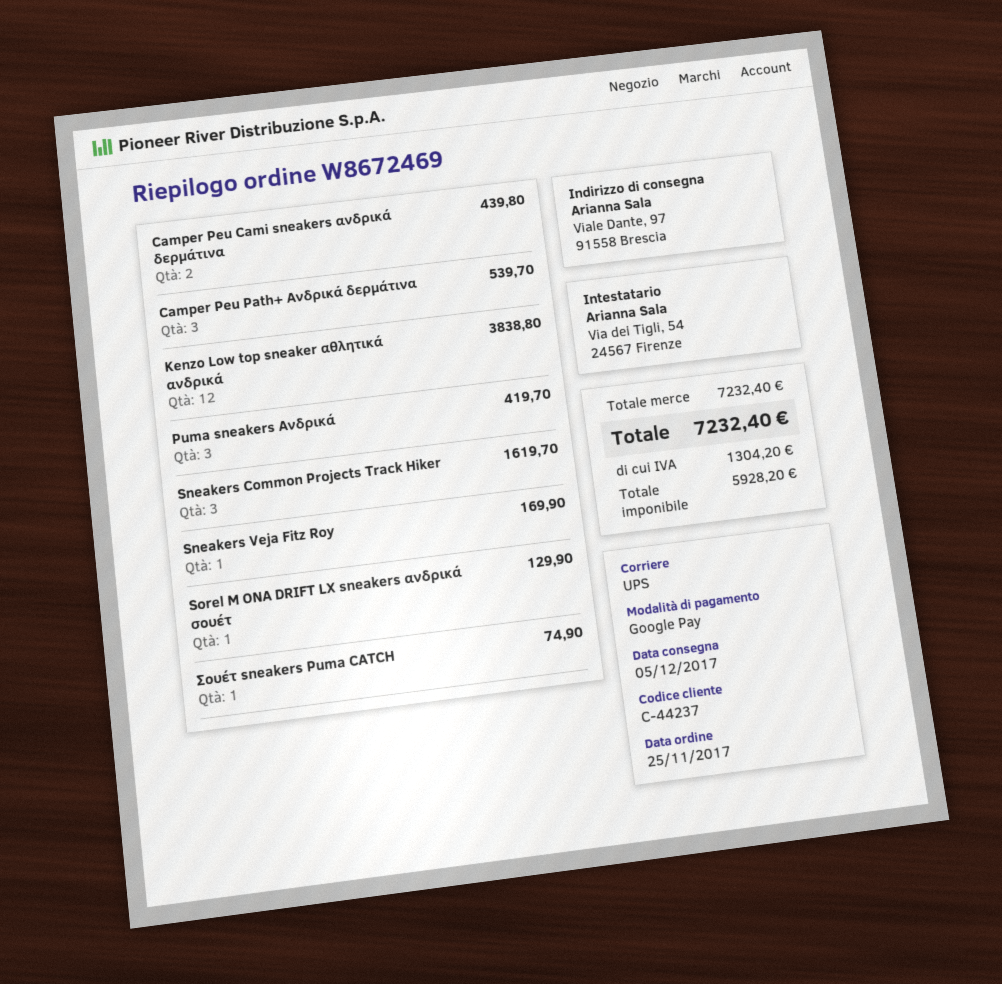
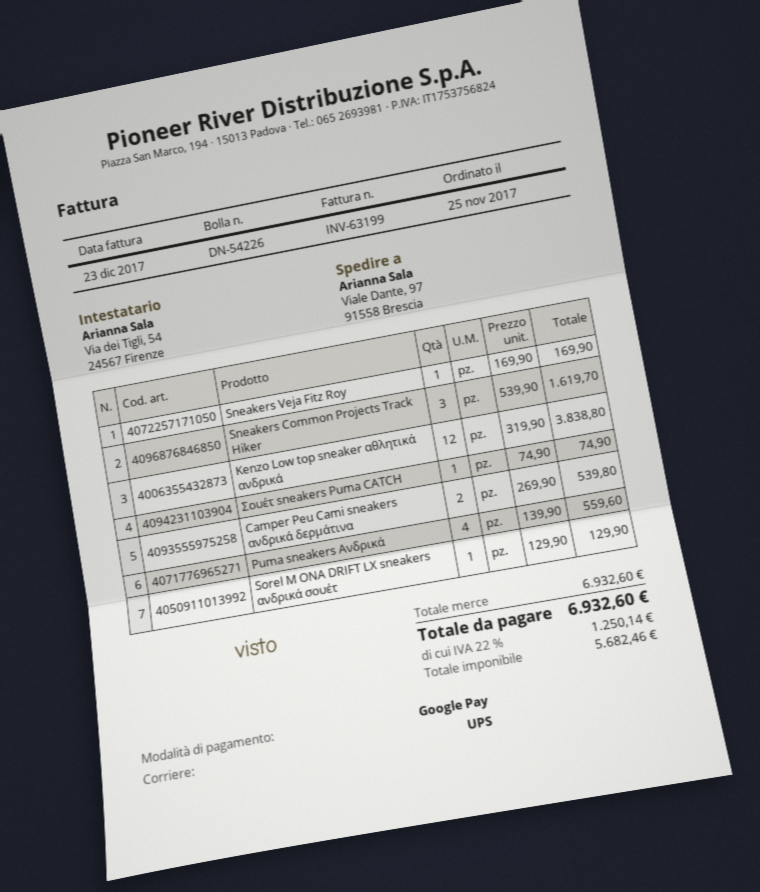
Camper Peu Cami sneakers ανδρικά δερμάτινα: 2 for 439.80 -> 2 for 539.80
Camper Peu Path+ Ανδρικά δερμάτινα: 3 for 539.70 -> none
Puma sneakers Ανδρικά: 3 for 419.70 -> 4 for 559.60
subtotal: 7232.40 -> 6932.60
net: 5928.20 -> 5682.46
tax: 1304.20 -> 1250.14
total: 7232.40 -> 6932.60

